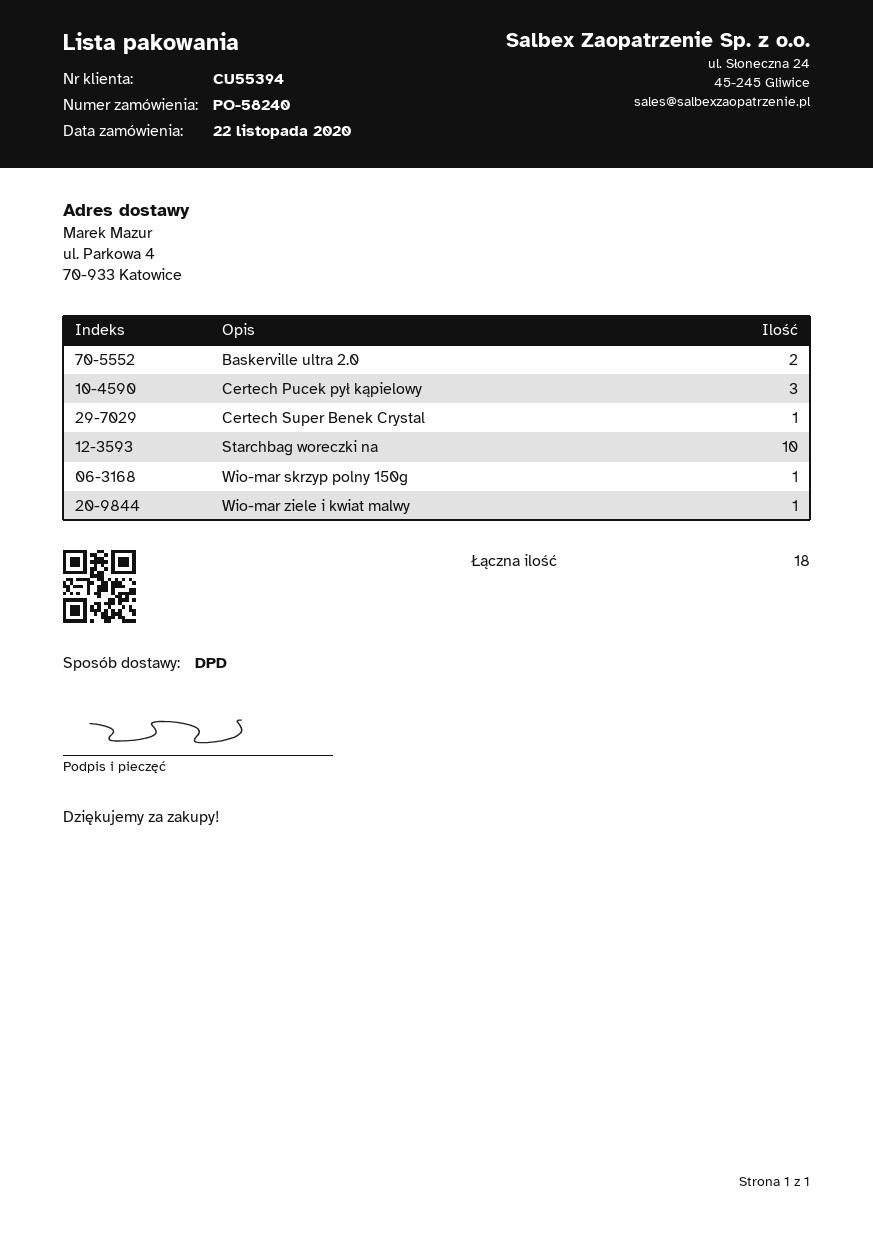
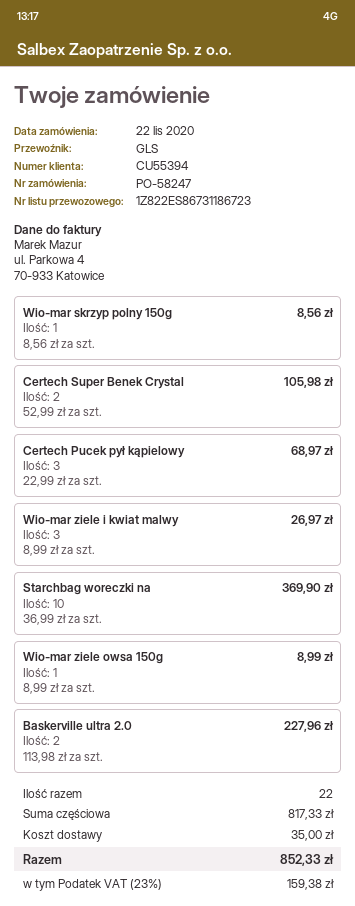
order number: PO-58240 -> PO-58247
shipping method: DPD -> GLS
Certech Super Benek Crystal: 1 -> 2
Wio-mar ziele i kwiat malwy: 1 -> 3
Wio-mar ziele owsa 150g: none -> 1
total quantity: 18 -> 22

